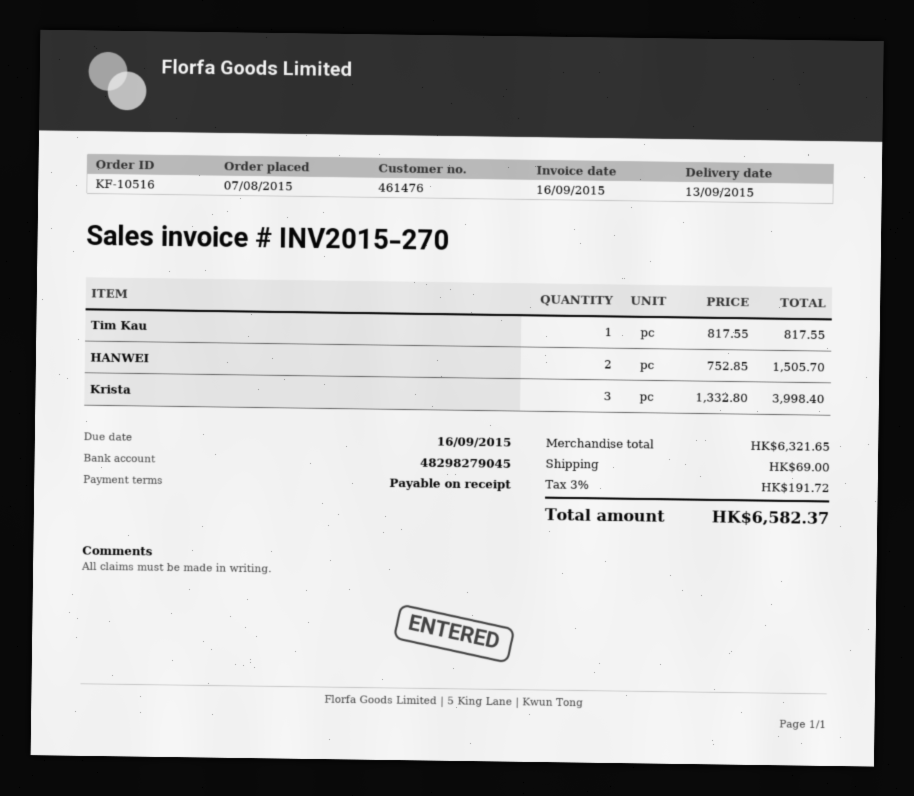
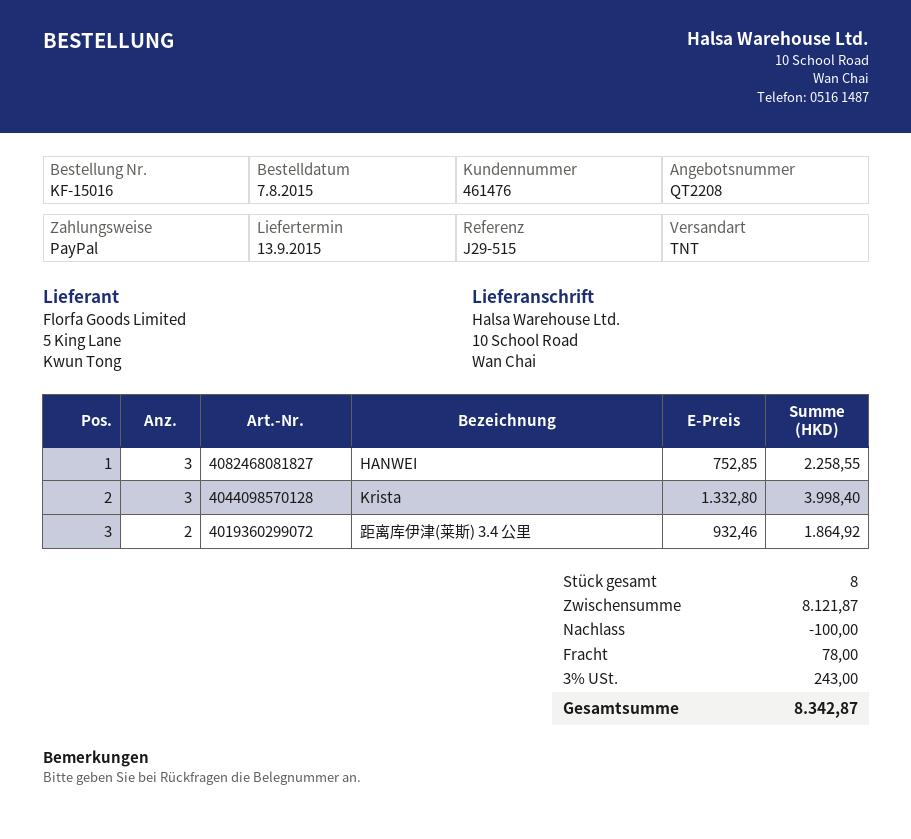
order number: KF-10516 -> KF-15016
Tim Kau: 1 x 817.55 = 817.55 -> none
HANWEI: 2 x 752.85 = 1505.70 -> 3 x 752.85 = 2258.55
距离库伊津(莱斯) 3.4 公里: none -> 2 x 932.46 = 1864.92
subtotal: 6321.65 -> 8121.87
discount: none -> 100.00
shipping: 69.00 -> 78.00
tax: 3% = 191.72 -> 3% = 243.00
total: 6582.37 -> 8342.87

